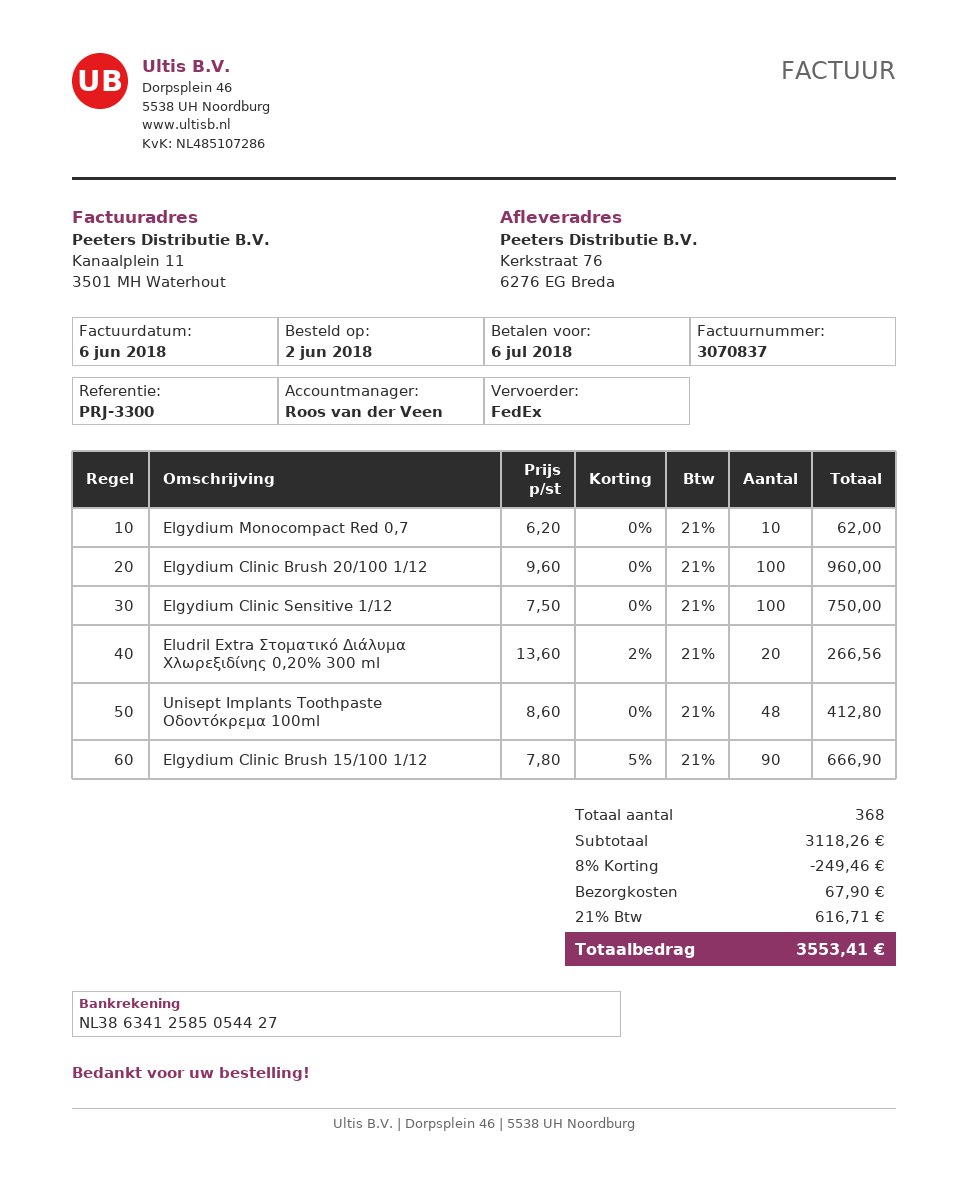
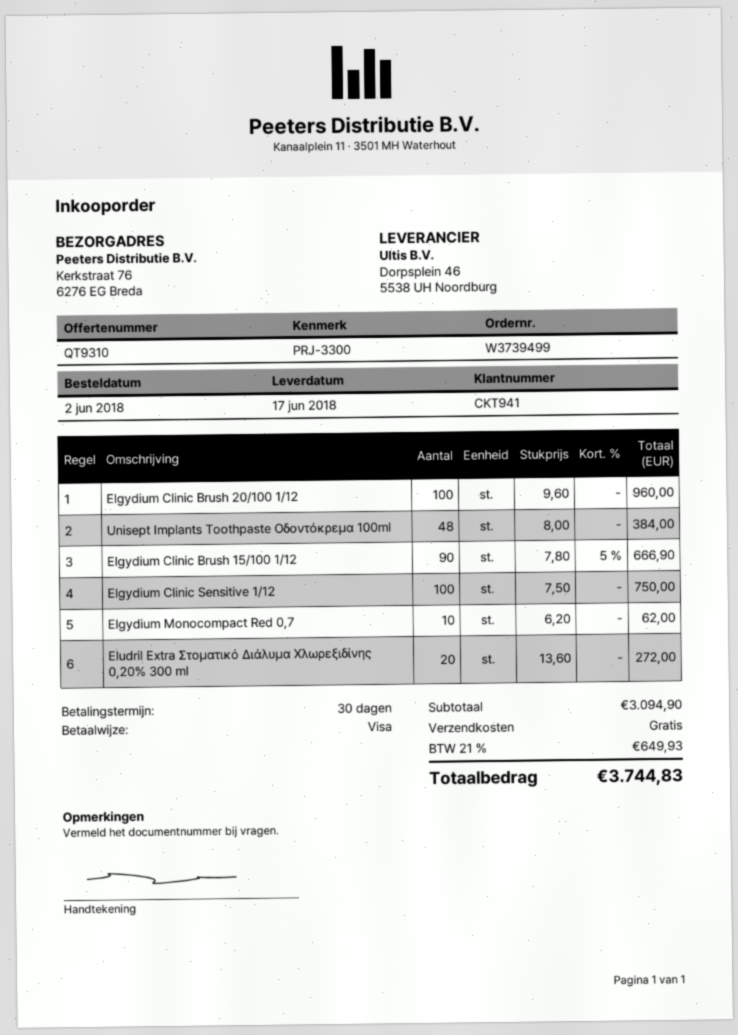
Eludril Extra Στοματικό Διάλυμα Χλωρεξιδίνης 0,20% 300 ml: 20 x 13.60 - 2% = 266.56 -> 20 x 13.60 = 272.00
Unisept Implants Toothpaste Οδοντόκρεμα 100ml: 48 x 8.60 = 412.80 -> 48 x 8.00 = 384.00
subtotal: 3118.26 -> 3094.90
discount: 8% = 249.46 -> none
shipping: 67.90 -> 0.00
tax: 21% = 616.71 -> 21% = 649.93
total: 3553.41 -> 3744.83

